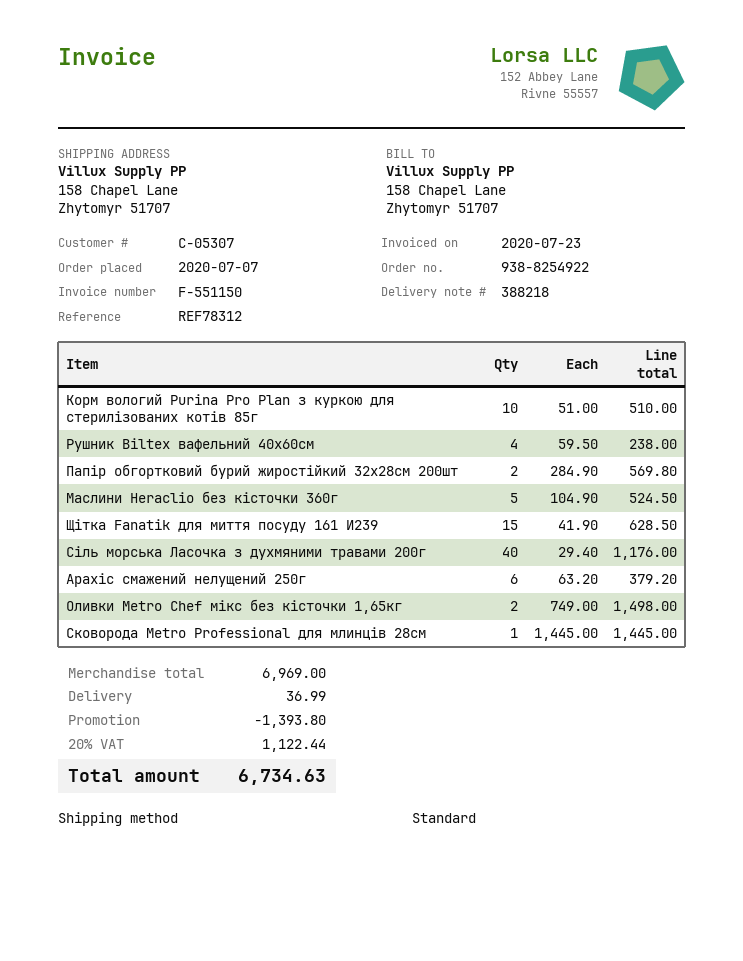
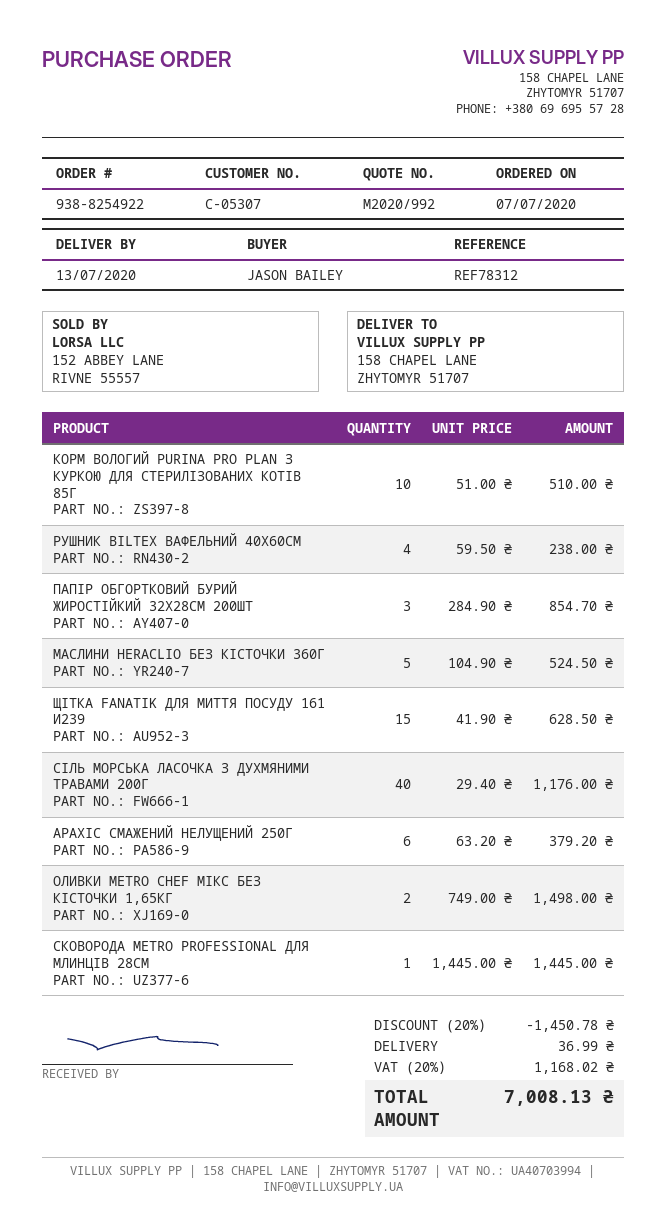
Папір обгортковий бурий жиростійкий 32х28см 200шт: 2 x 284.90 = 569.80 -> 3 x 284.90 = 854.70
discount: 1393.80 -> 1450.78
tax: 20% = 1122.44 -> 20% = 1168.02
total: 6734.63 -> 7008.13

